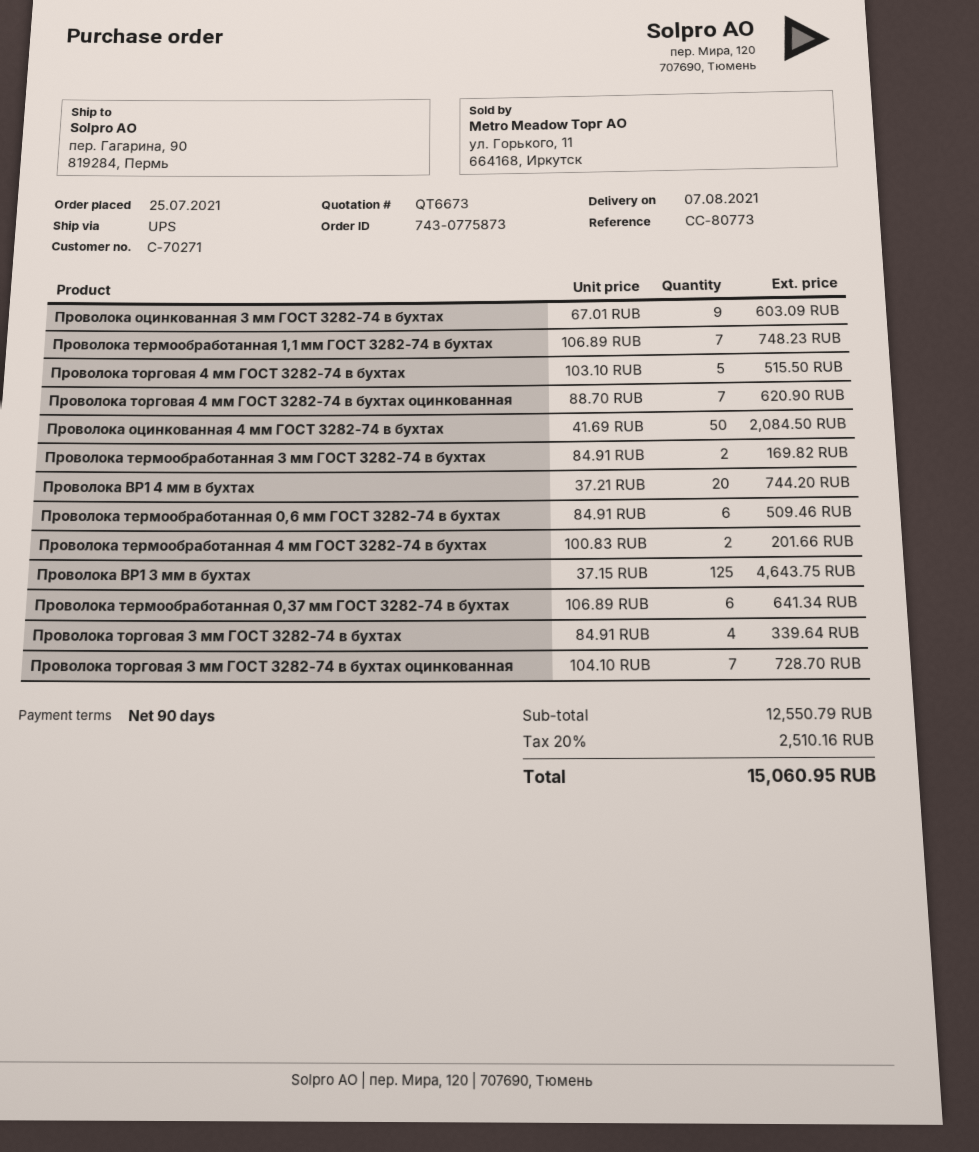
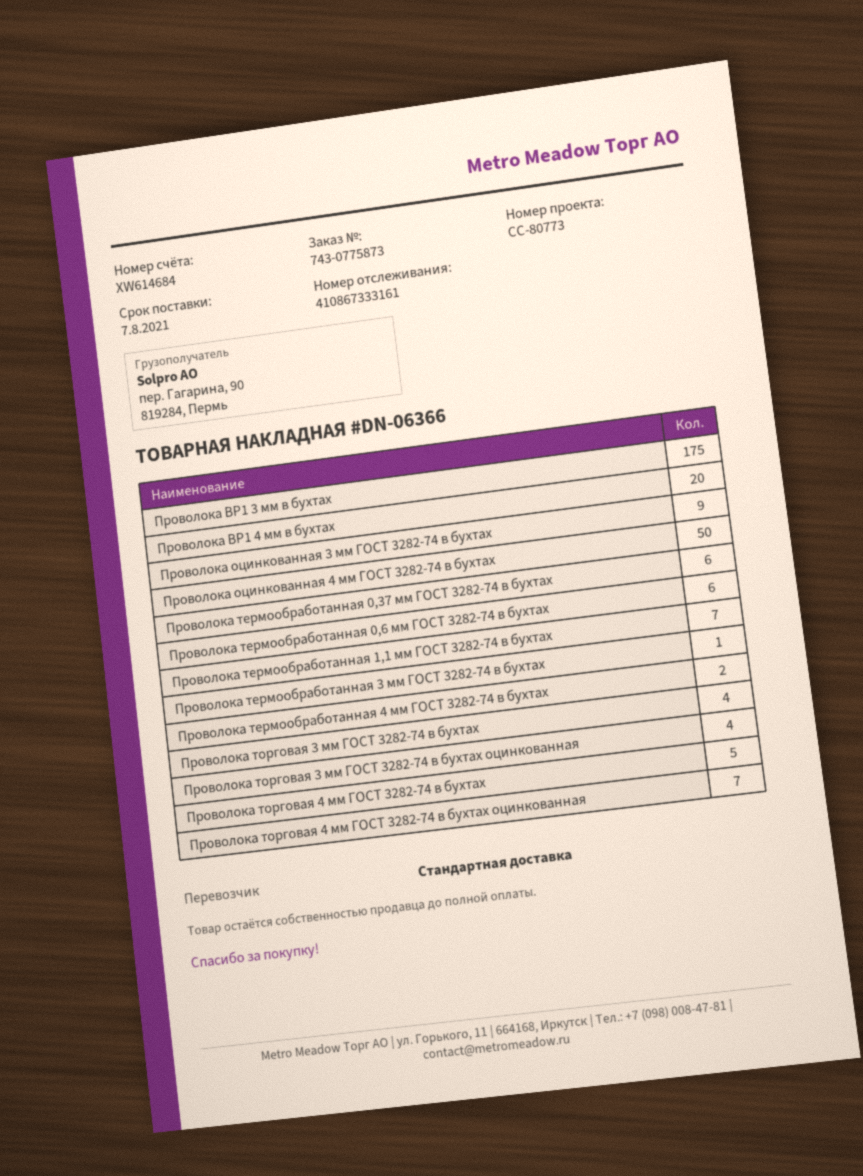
shipping method: UPS -> standard
Проволока термообработанная 3 мм ГОСТ 3282-74 в бухтах: 2 -> 1
Проволока ВР1 3 мм в бухтах: 125 -> 175
Проволока торговая 3 мм ГОСТ 3282-74 в бухтах оцинкованная: 7 -> 4

